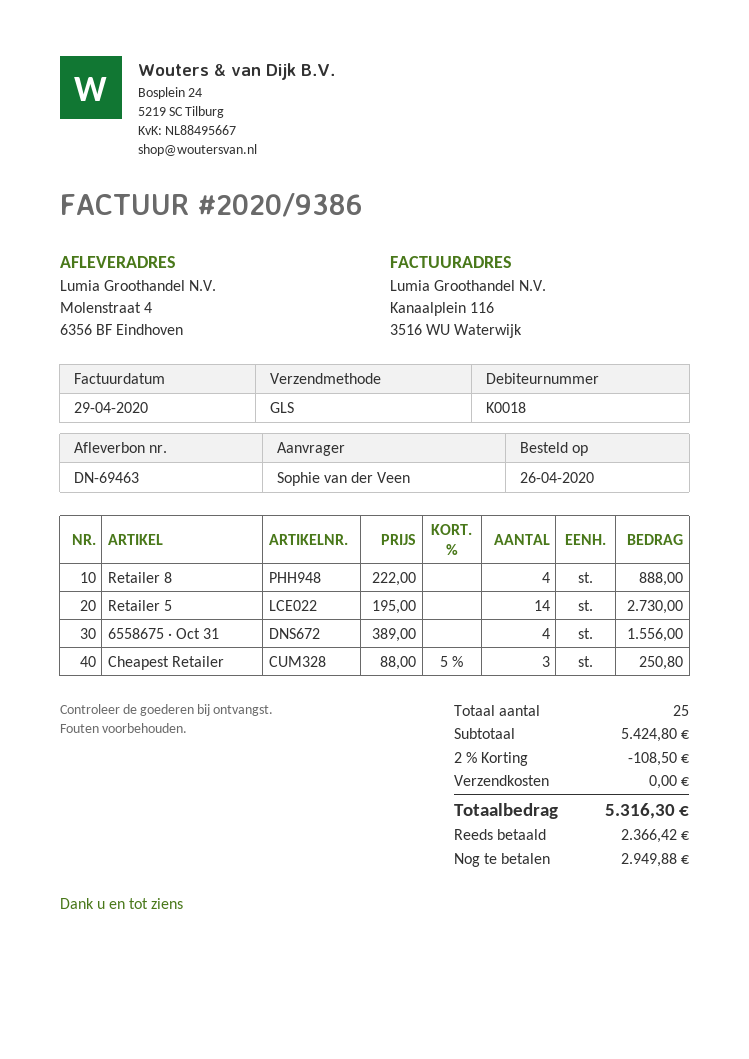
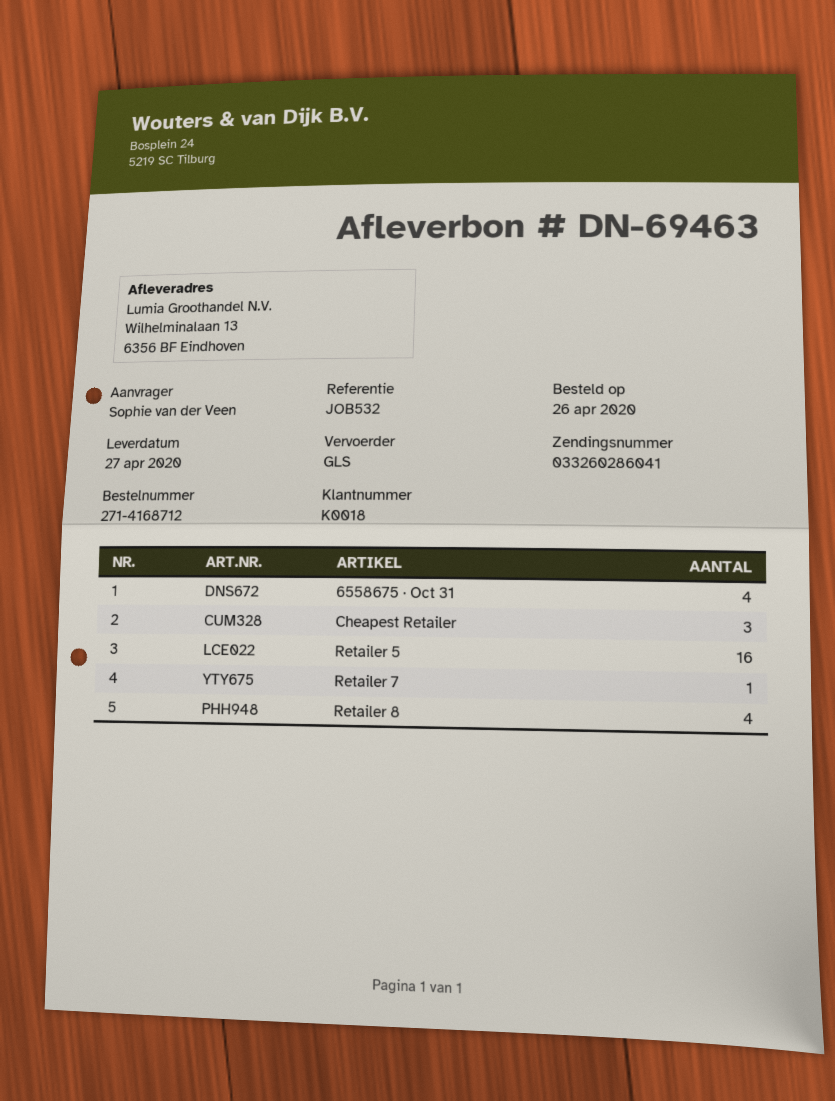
ship to: Molenstraat 4, 6356 BF Eindhoven -> Wilhelminalaan 13, 6356 BF Eindhoven
Retailer 5: 14 -> 16
Retailer 7: none -> 1

